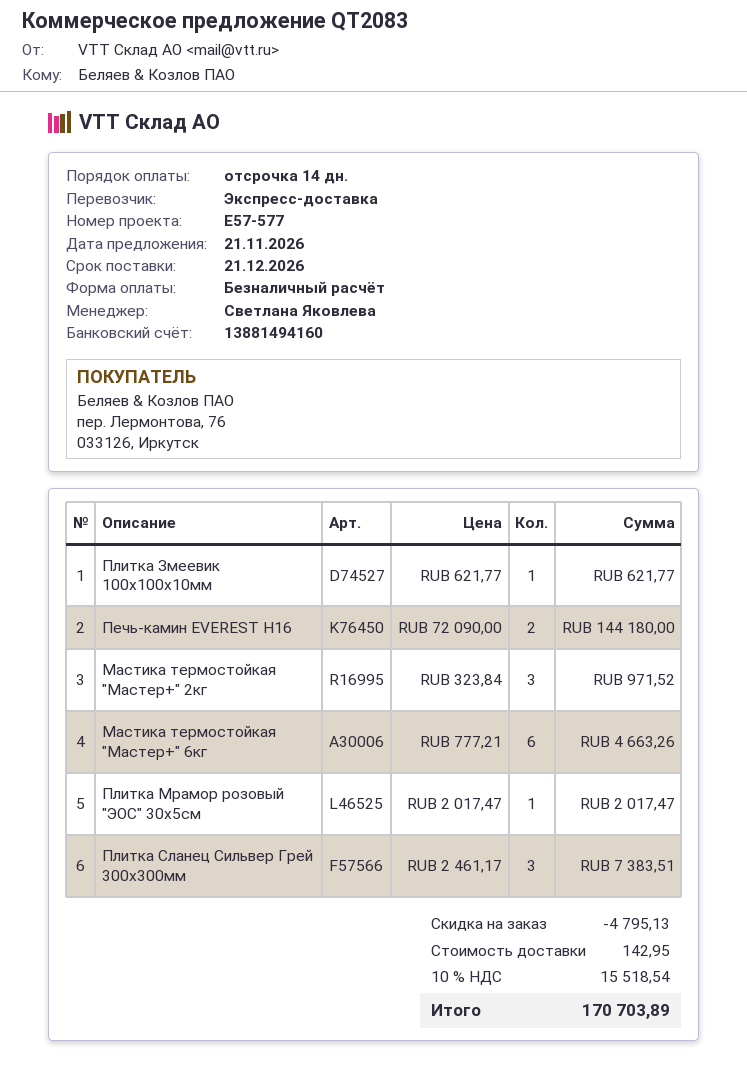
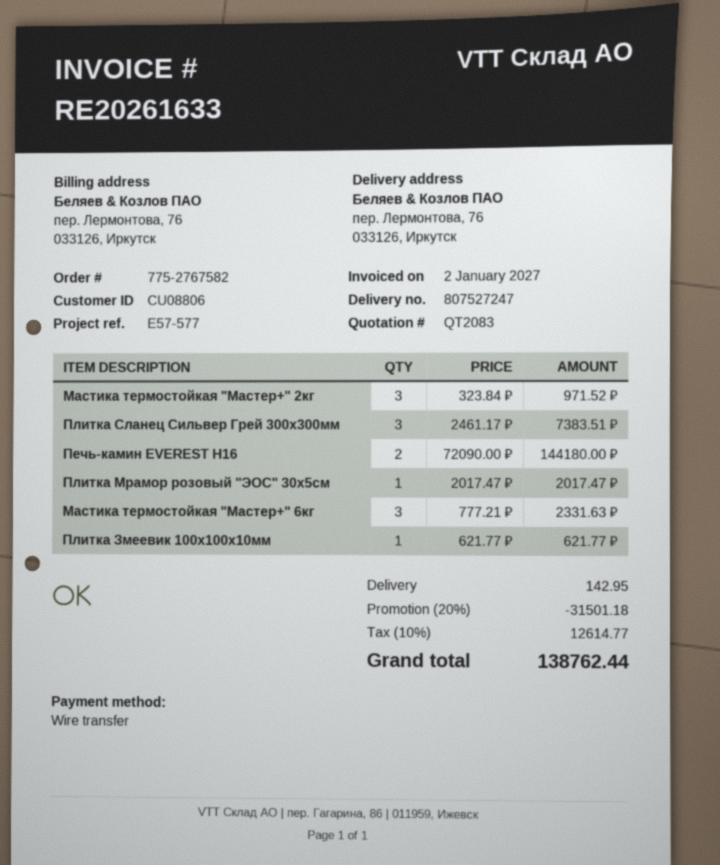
Мастика термостойкая "Мастер+" 6кг: 6 x 777.21 = 4663.26 -> 3 x 777.21 = 2331.63
discount: 4795.13 -> 31501.18
tax: 10% = 15518.54 -> 10% = 12614.77
total: 170703.89 -> 138762.44

